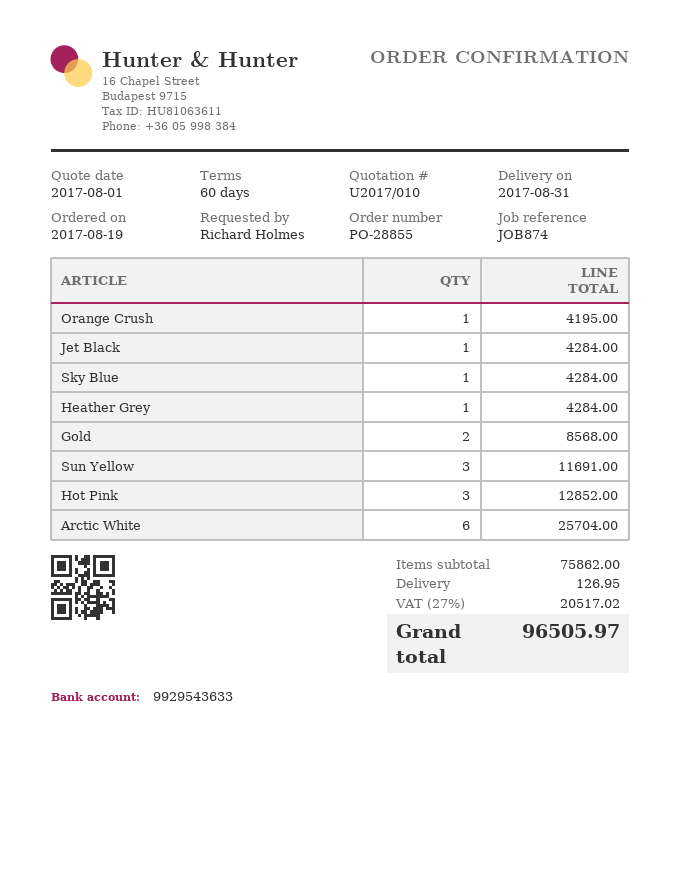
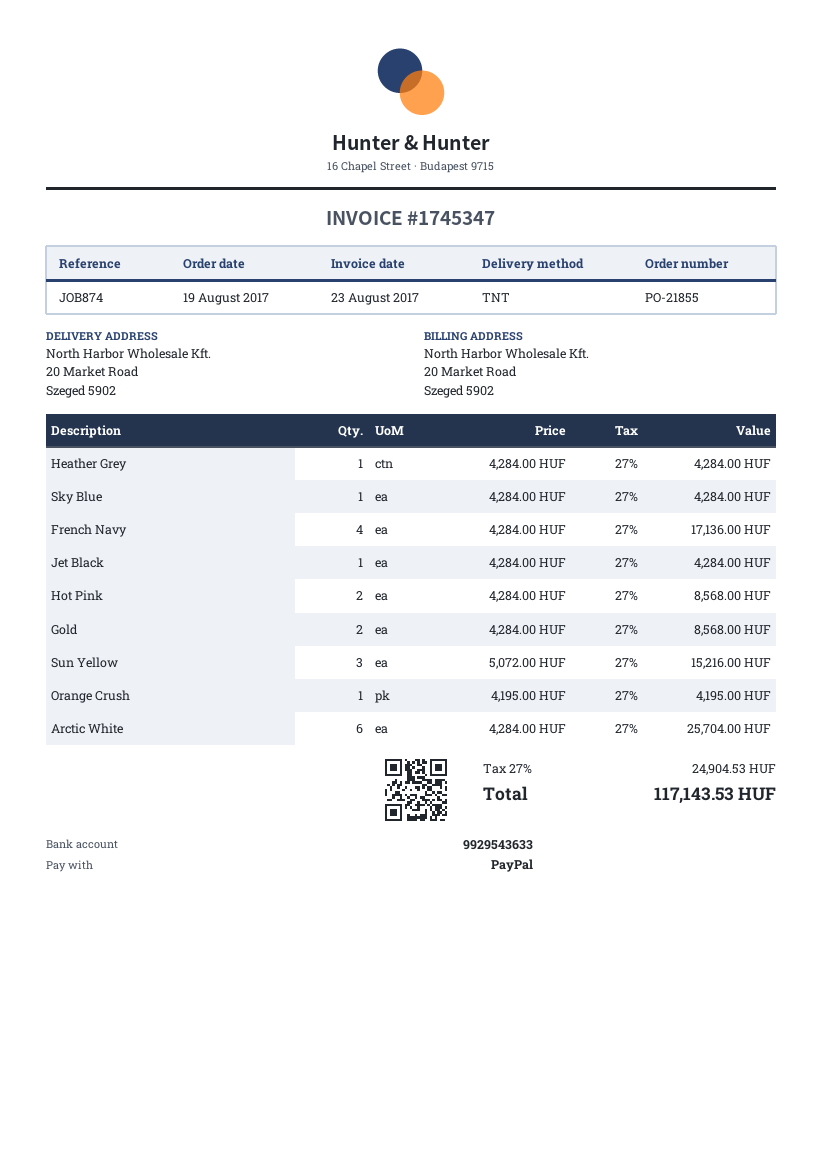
order number: PO-28855 -> PO-21855
Sun Yellow: 3 for 11691.00 -> 3 for 15216.00
Hot Pink: 3 for 12852.00 -> 2 for 8568.00
French Navy: none -> 4 for 17136.00
shipping: 126.95 -> none
tax: 27% = 20517.02 -> 27% = 24904.53
total: 96505.97 -> 117143.53

